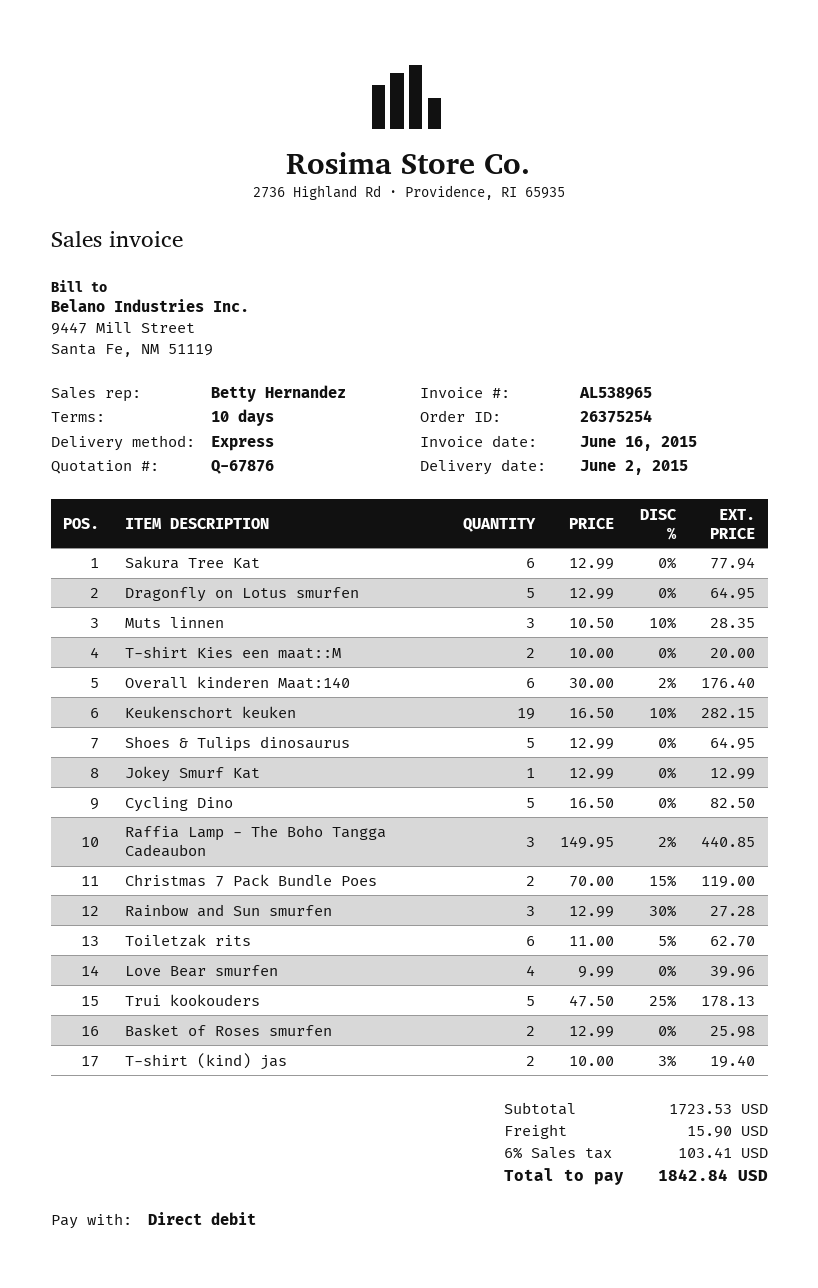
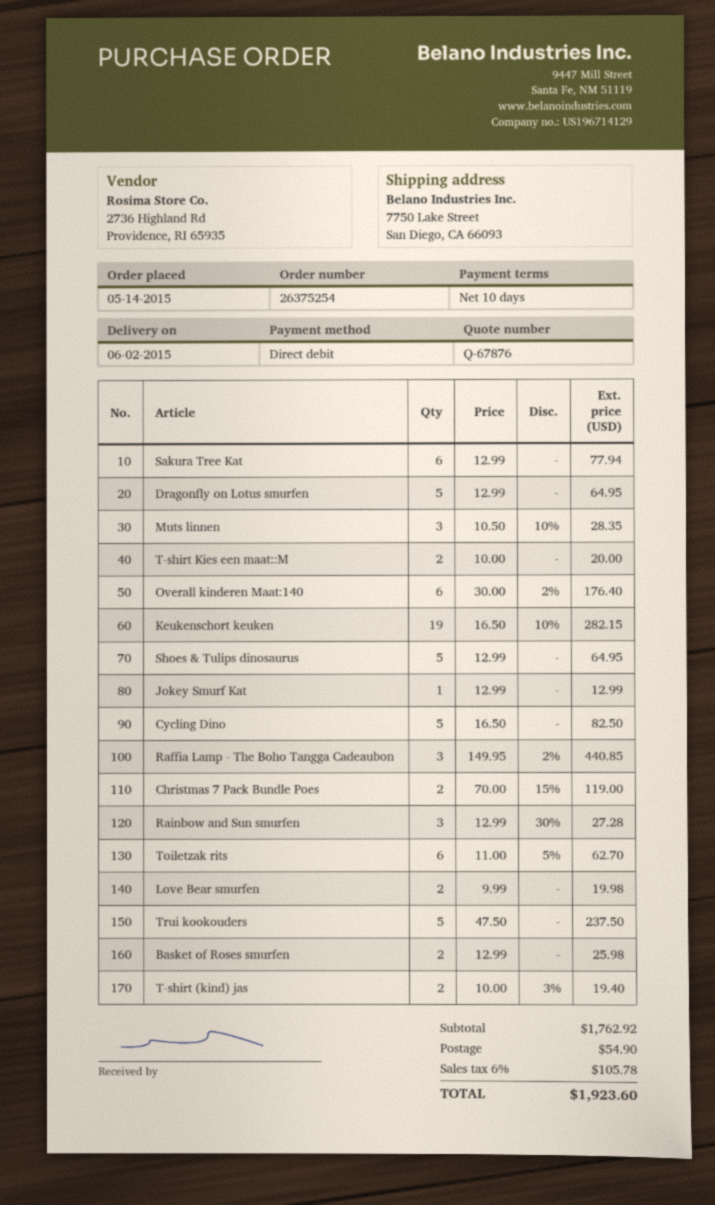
Love Bear smurfen: 4 x 9.99 = 39.96 -> 2 x 9.99 = 19.98
Trui kookouders: 5 x 47.50 - 25% = 178.13 -> 5 x 47.50 = 237.50
subtotal: 1723.53 -> 1762.92
shipping: 15.90 -> 54.90
tax: 6% = 103.41 -> 6% = 105.78
total: 1842.84 -> 1923.60

